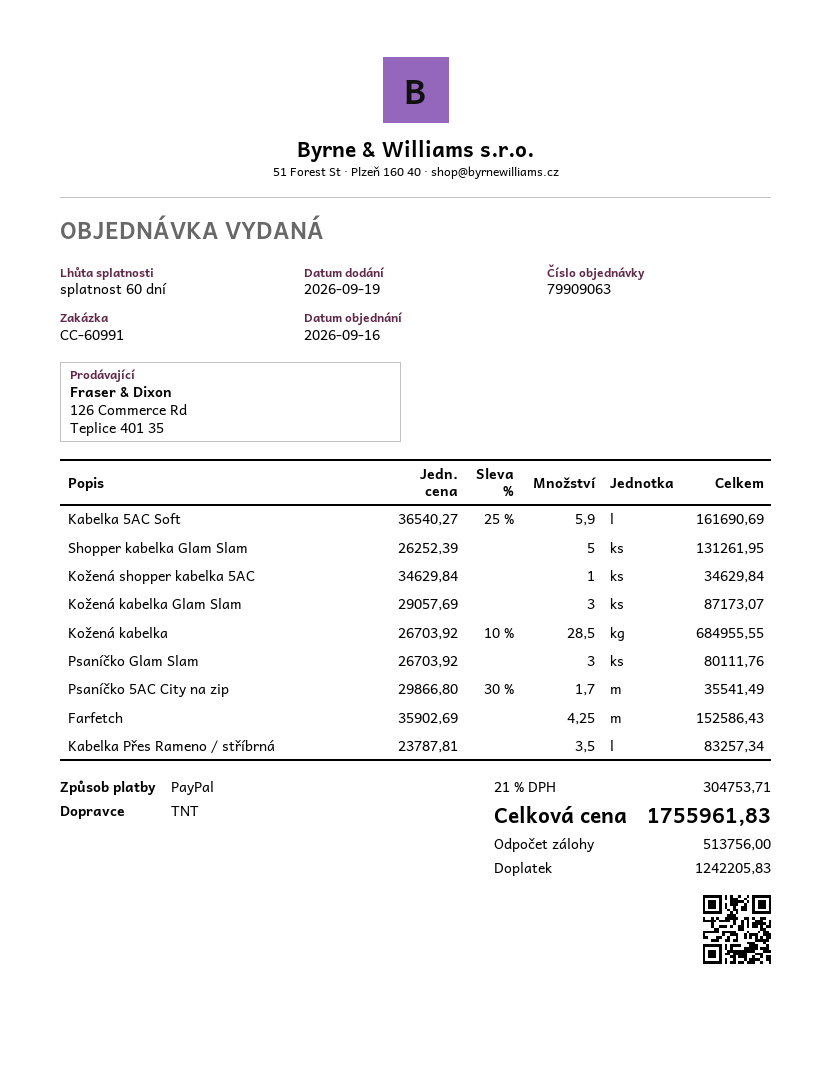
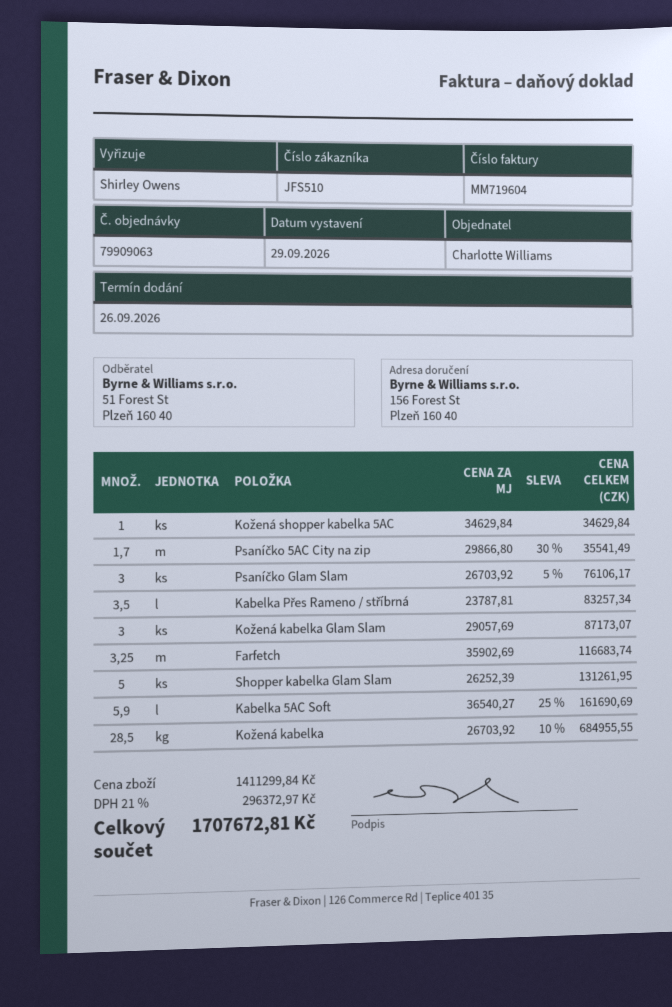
delivery date: 2026-09-19 -> 2026-09-26
Psaníčko Glam Slam: 3 x 26703.92 = 80111.76 -> 3 x 26703.92 - 5% = 76106.17
Farfetch: 4.25 x 35902.69 = 152586.43 -> 3.25 x 35902.69 = 116683.74
tax: 21% = 304753.71 -> 21% = 296372.97
total: 1755961.83 -> 1707672.81

